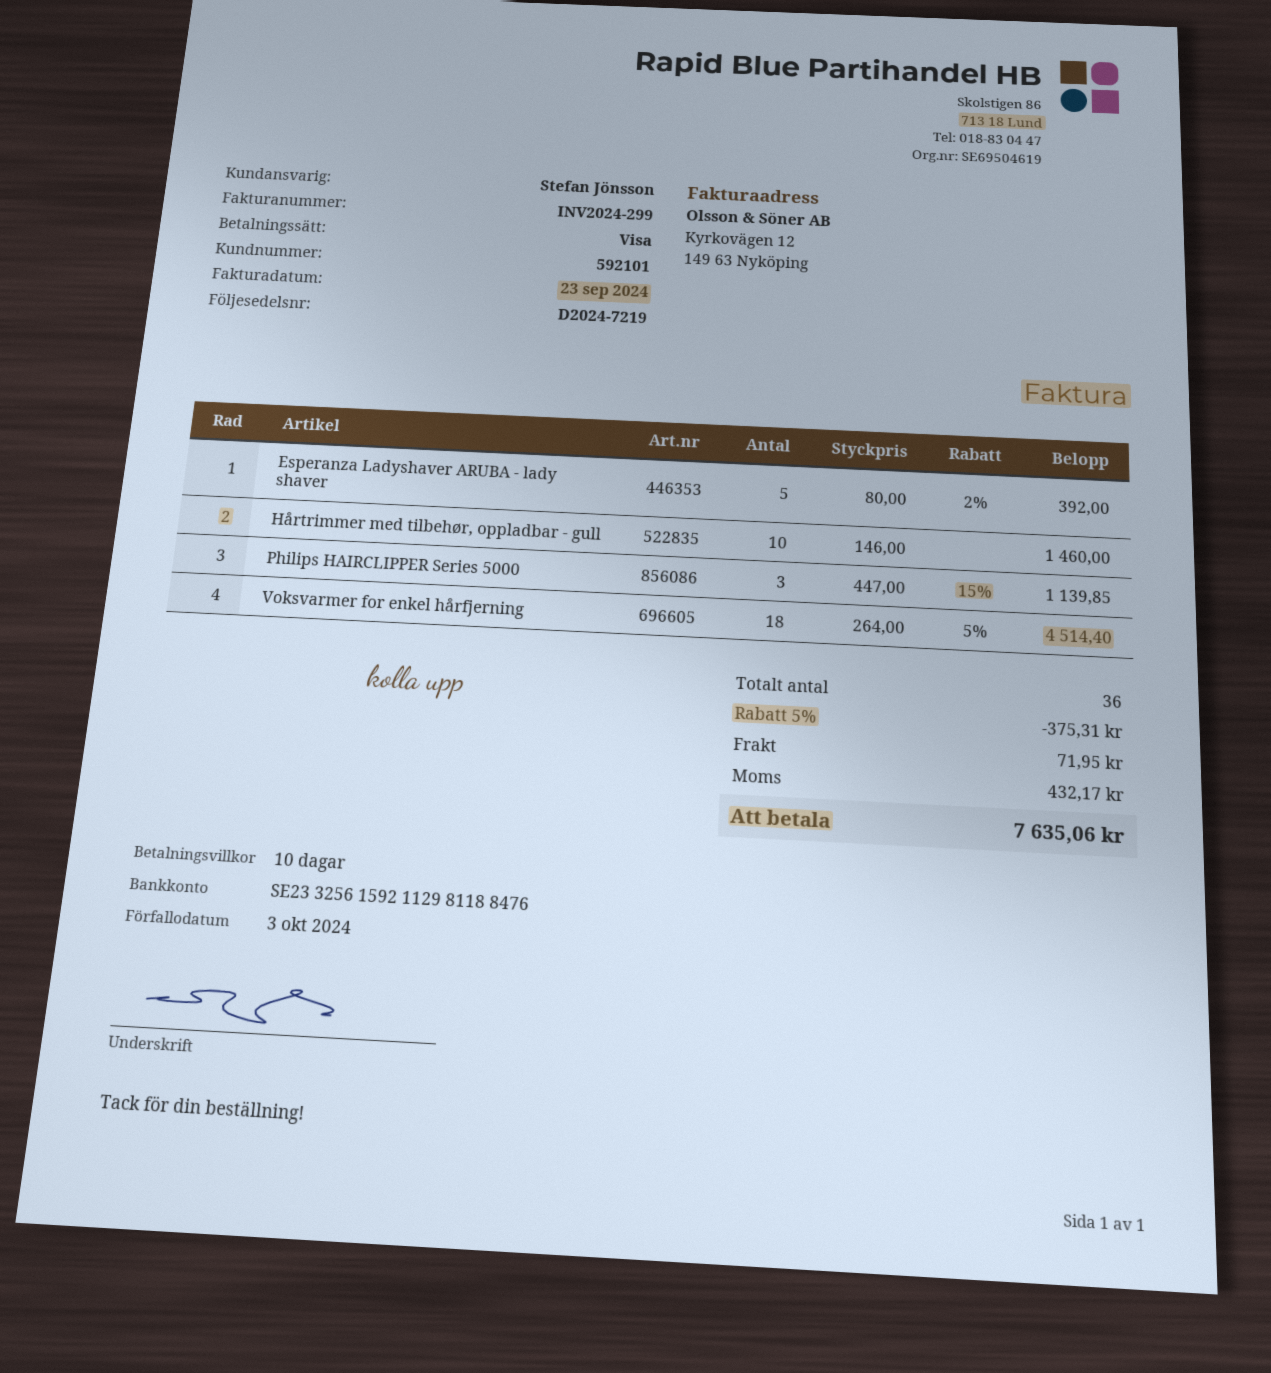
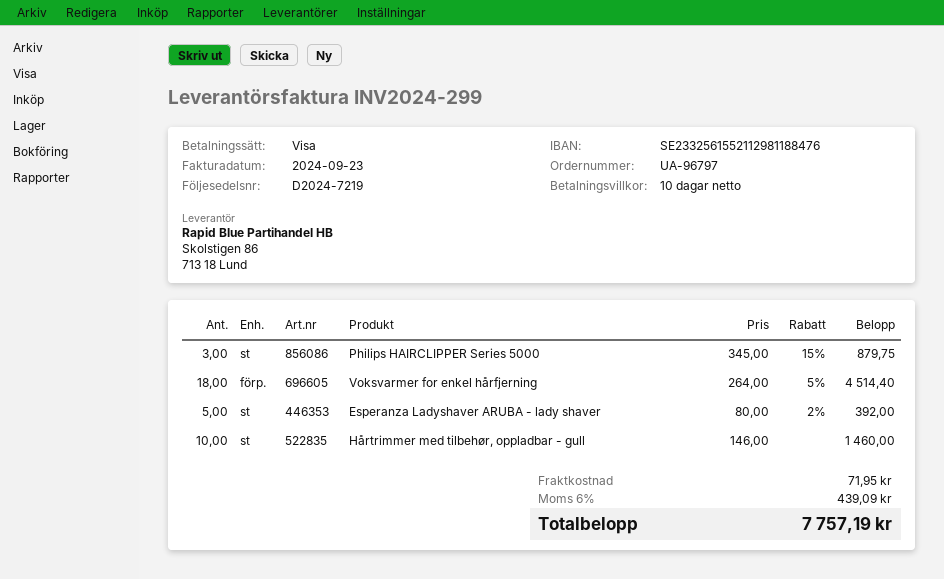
bank account: SE2332561592112981188476 -> SE2332561552112981188476
Philips HAIRCLIPPER Series 5000: 3 x 447.00 - 15% = 1139.85 -> 3 x 345.00 - 15% = 879.75
discount: 5% = 375.31 -> none
tax: 432.17 -> 439.09
total: 7635.06 -> 7757.19

